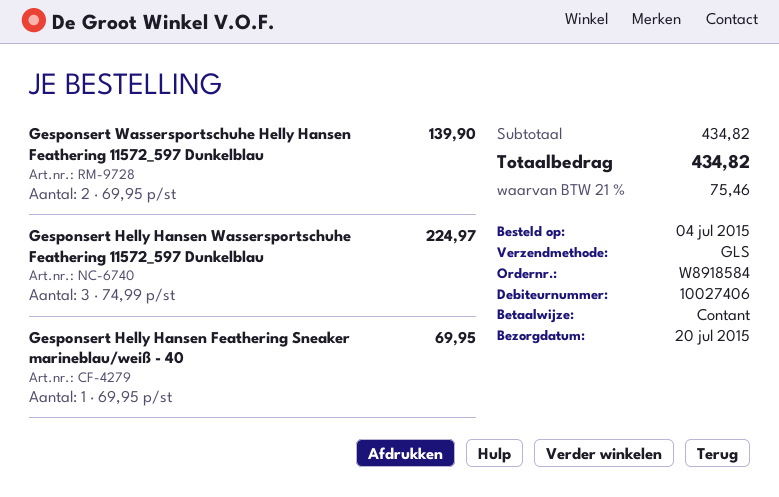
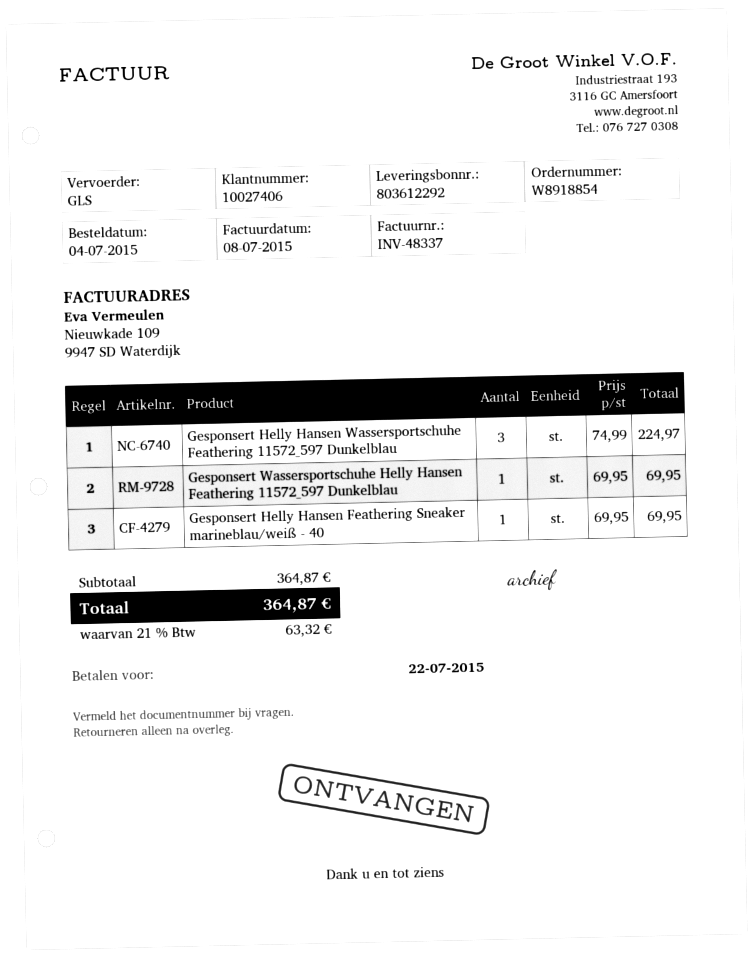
order number: W8918584 -> W8918854
Gesponsert Wassersportschuhe Helly Hansen Feathering 11572_597 Dunkelblau: 2 x 69.95 = 139.90 -> 1 x 69.95 = 69.95
subtotal: 434.82 -> 364.87
tax: 21% = 75.46 -> 21% = 63.32
total: 434.82 -> 364.87

